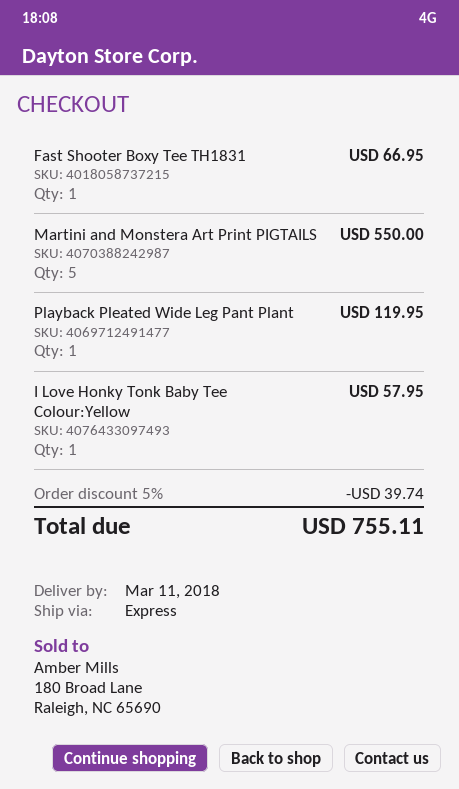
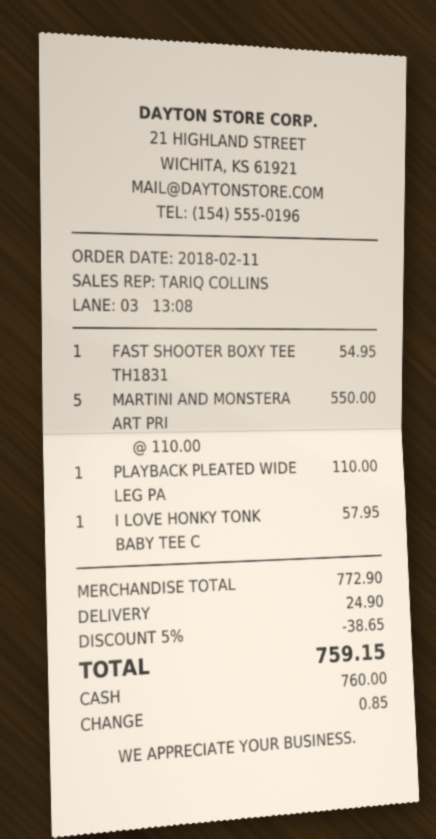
Fast Shooter Boxy Tee TH1831: 1 for 66.95 -> 1 for 54.95
Playback Pleated Wide Leg Pant Plant: 1 for 119.95 -> 1 for 110.00
discount: 5% = 39.74 -> 5% = 38.65
shipping: none -> 24.90
total: 755.11 -> 759.15

